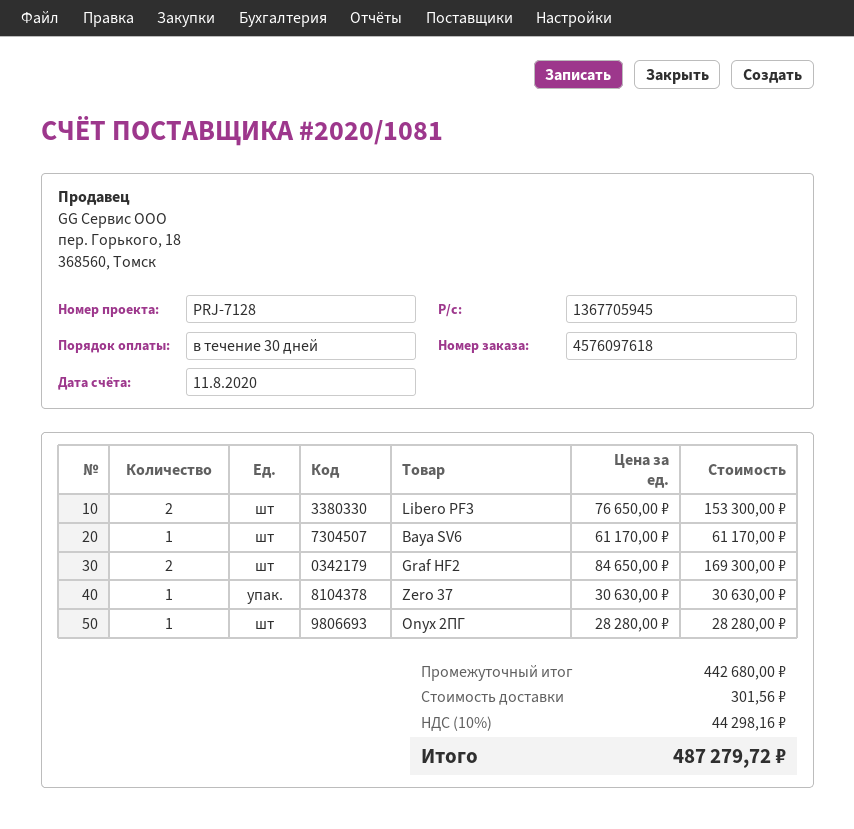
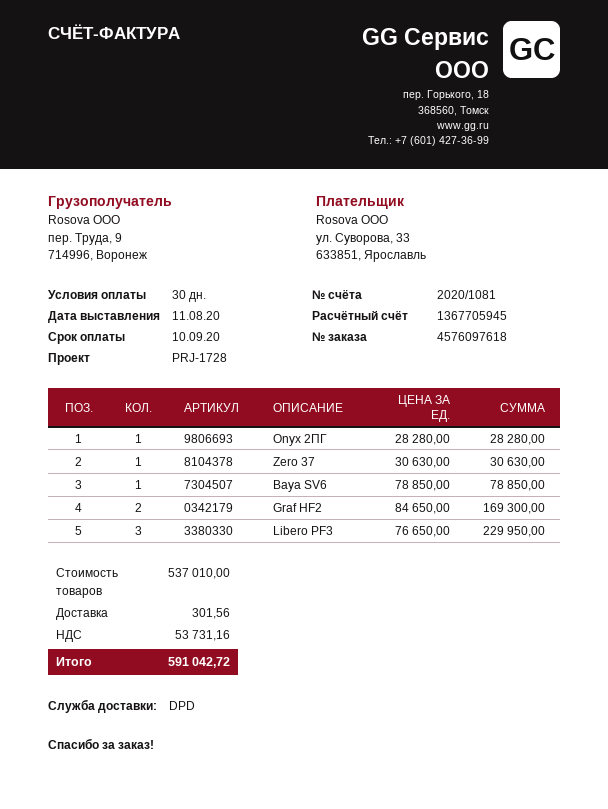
reference: PRJ-7128 -> PRJ-1728
Libero PF3: 2 x 76650.00 = 153300.00 -> 3 x 76650.00 = 229950.00
Baya SV6: 1 x 61170.00 = 61170.00 -> 1 x 78850.00 = 78850.00
subtotal: 442680.00 -> 537010.00
tax: 44298.16 -> 53731.16
total: 487279.72 -> 591042.72

